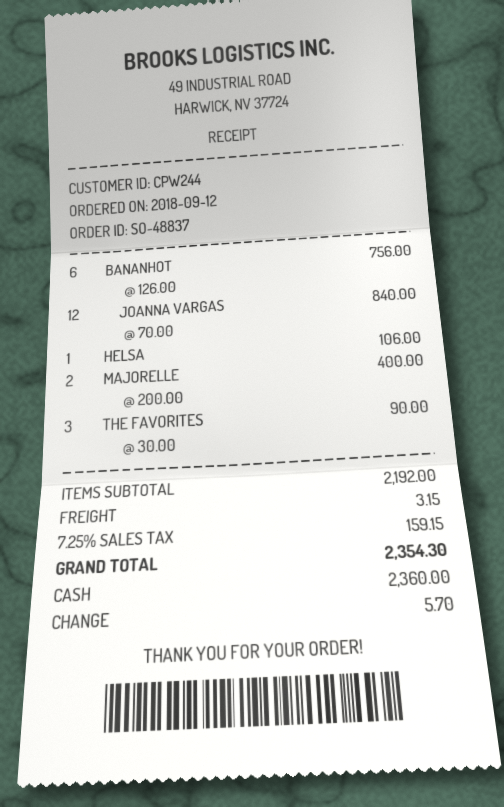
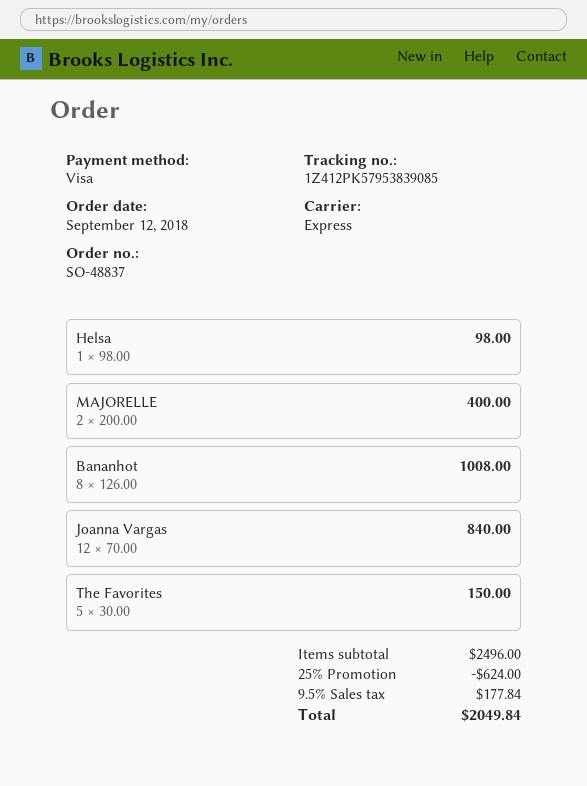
payment method: cash -> Visa
BANANHOT: 6 x 126.00 = 756.00 -> 8 x 126.00 = 1008.00
HELSA: 1 x 106.00 = 106.00 -> 1 x 98.00 = 98.00
THE FAVORITES: 3 x 30.00 = 90.00 -> 5 x 30.00 = 150.00
subtotal: 2192.00 -> 2496.00
discount: none -> 25% = 624.00
shipping: 3.15 -> none
tax: 7.25% = 159.15 -> 9.5% = 177.84
total: 2354.30 -> 2049.84

